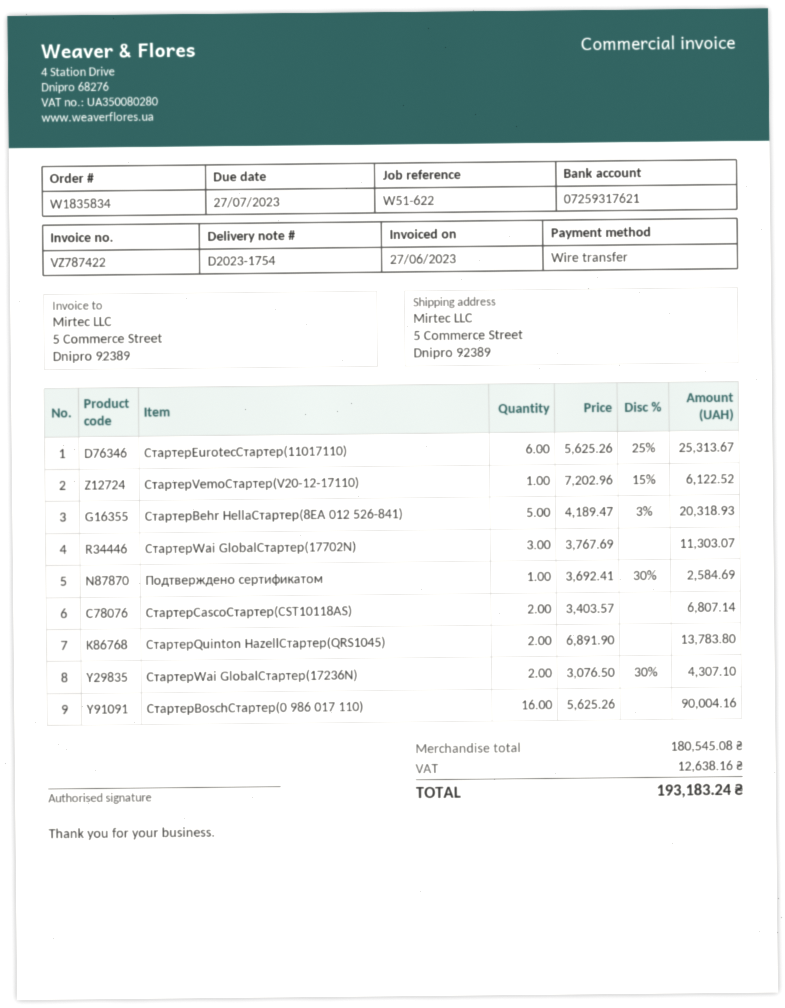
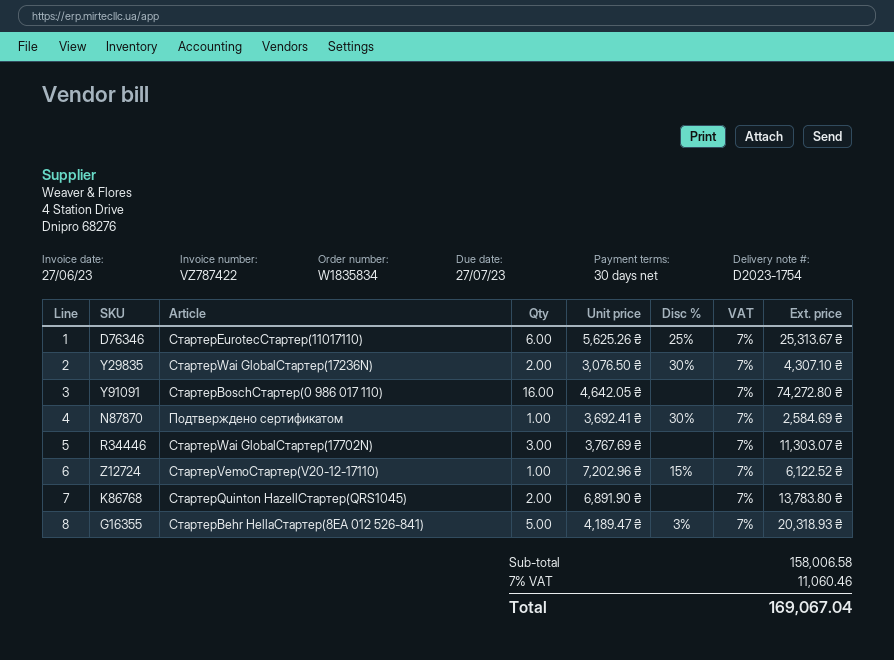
СтартерCascoСтартер(CST10118AS): 2 x 3403.57 = 6807.14 -> none
СтартерBoschСтартер(0 986 017 110): 16 x 5625.26 = 90004.16 -> 16 x 4642.05 = 74272.80
subtotal: 180545.08 -> 158006.58
tax: 12638.16 -> 11060.46
total: 193183.24 -> 169067.04

